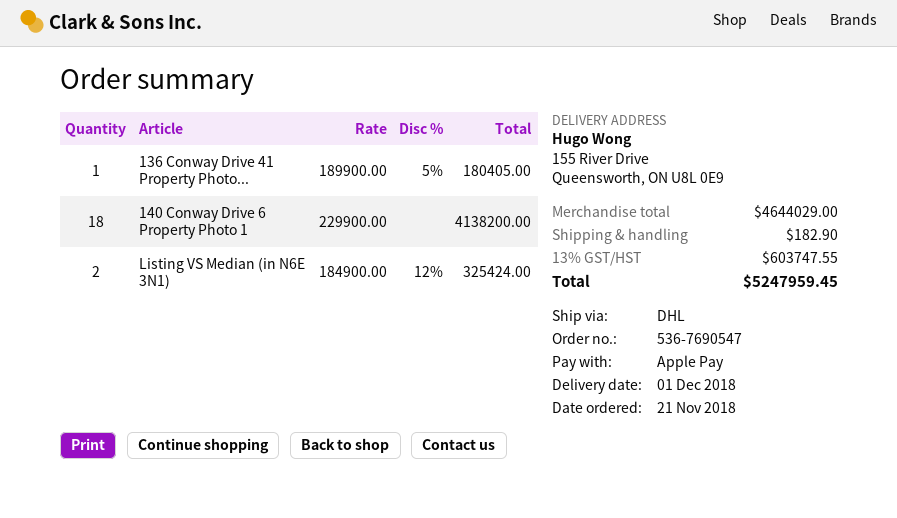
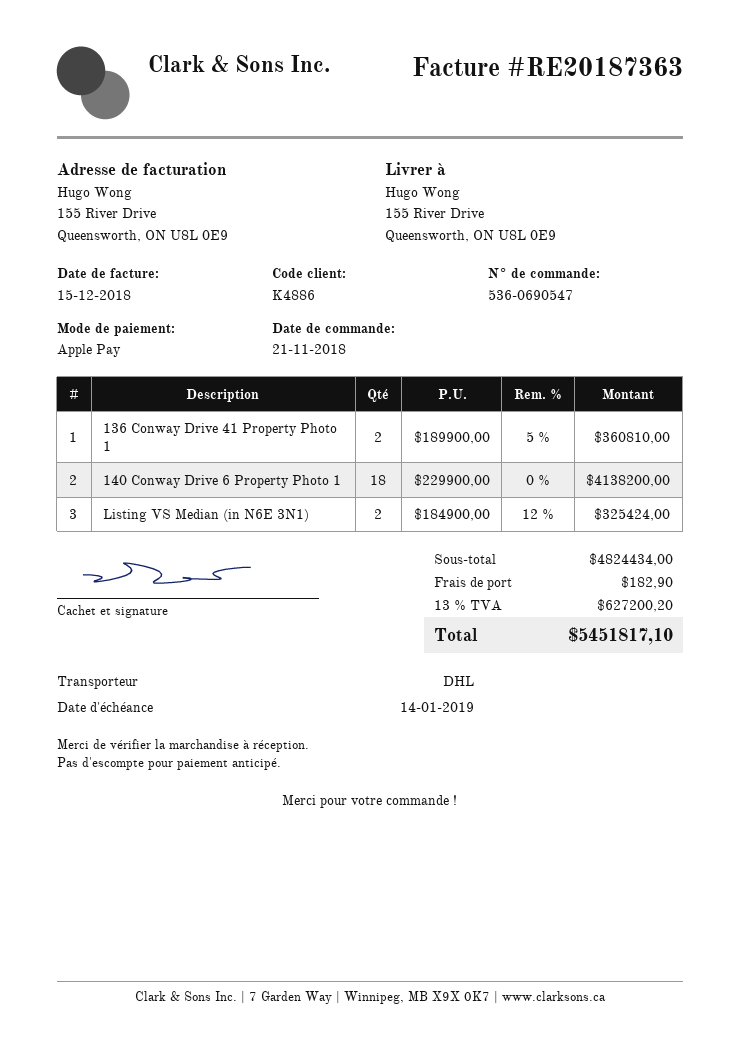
order number: 536-7690547 -> 536-0690547
136 Conway Drive 41 Property Photo...: 1 x 189900.00 - 5% = 180405.00 -> 2 x 189900.00 - 5% = 360810.00
subtotal: 4644029.00 -> 4824434.00
tax: 13% = 603747.55 -> 13% = 627200.20
total: 5247959.45 -> 5451817.10

